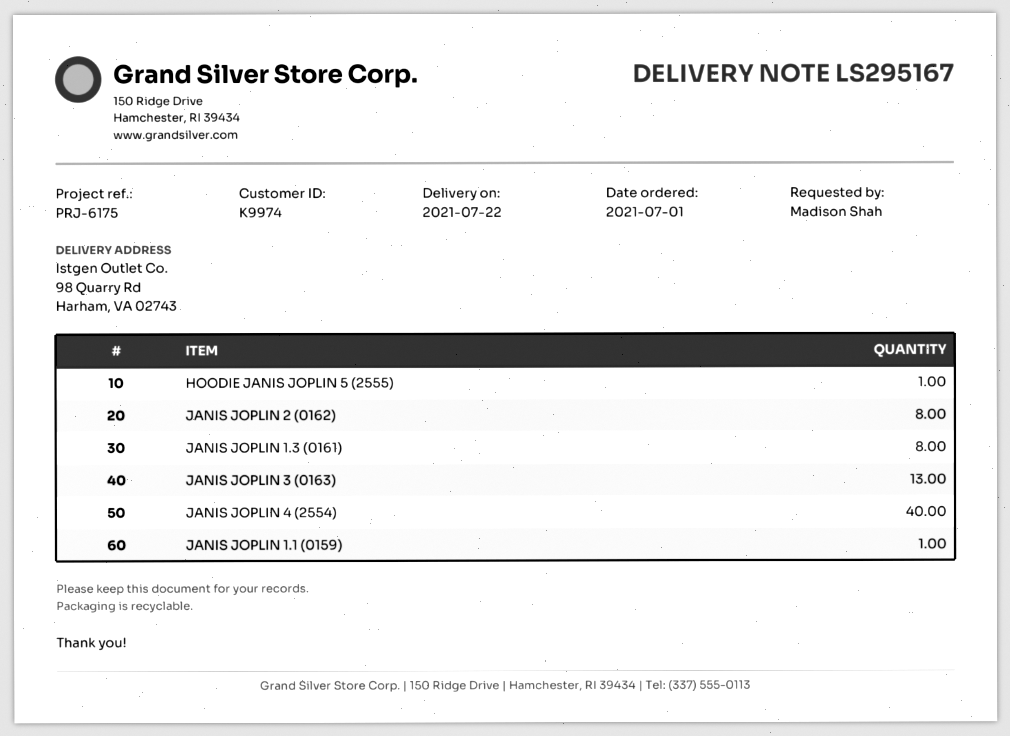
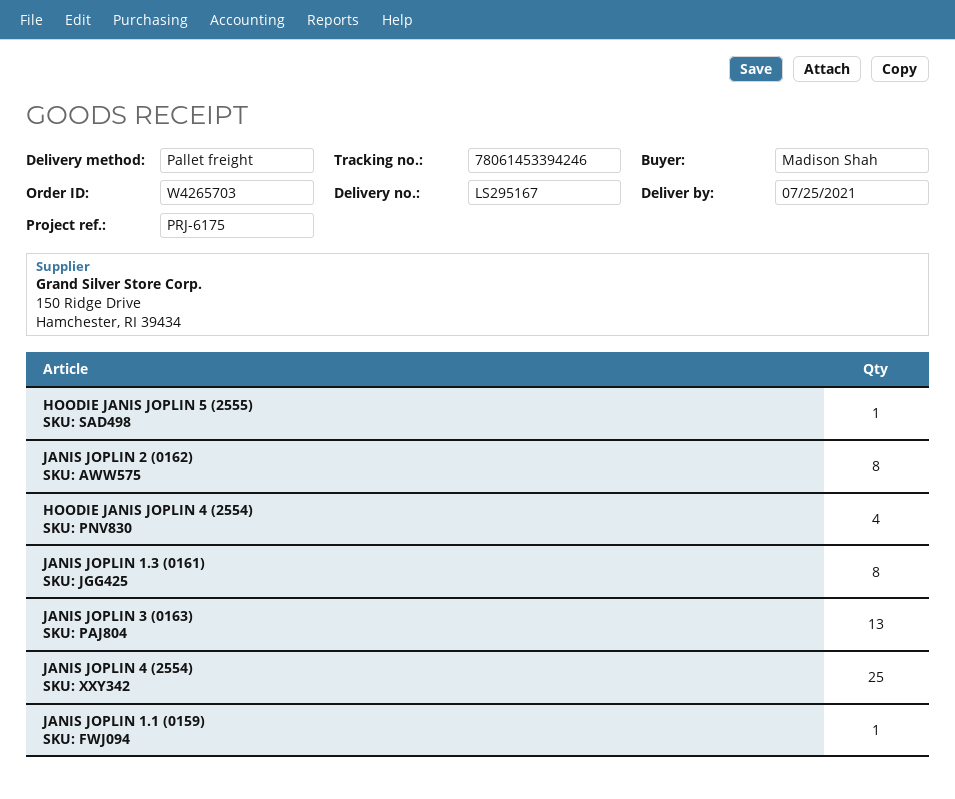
delivery date: 2021-07-22 -> 2021-07-25
JANIS JOPLIN 4 (2554): 40 -> 25
HOODIE JANIS JOPLIN 4 (2554): none -> 4

